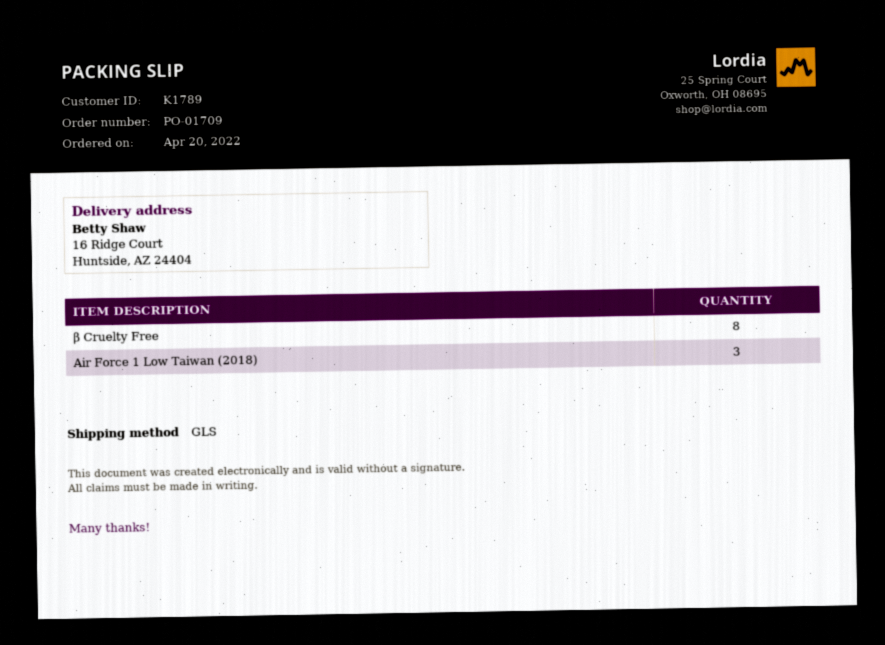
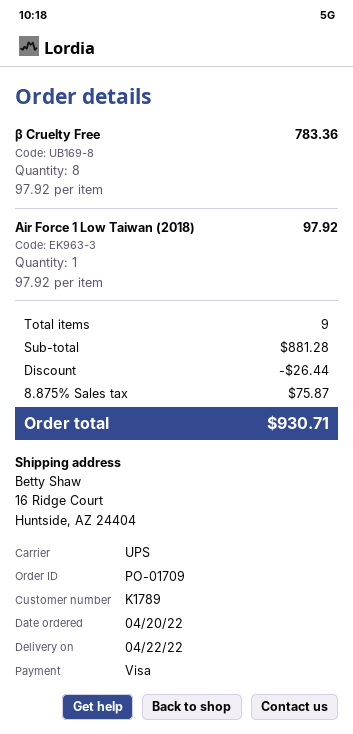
shipping method: GLS -> UPS
Air Force 1 Low Taiwan (2018): 3 -> 1

